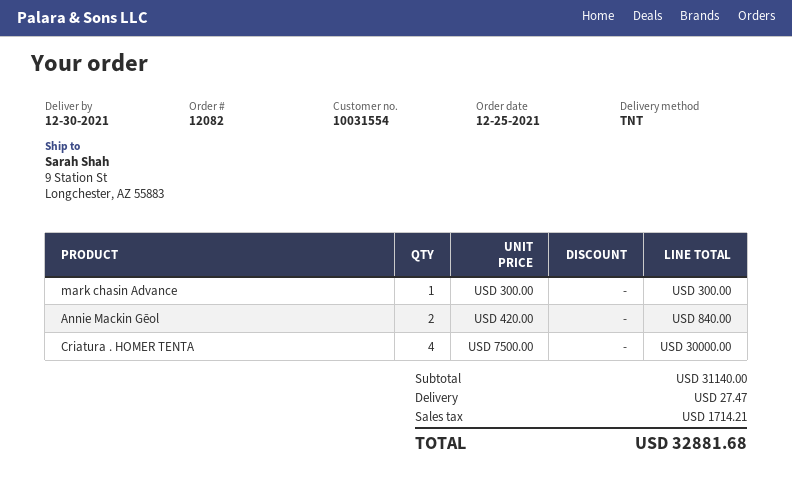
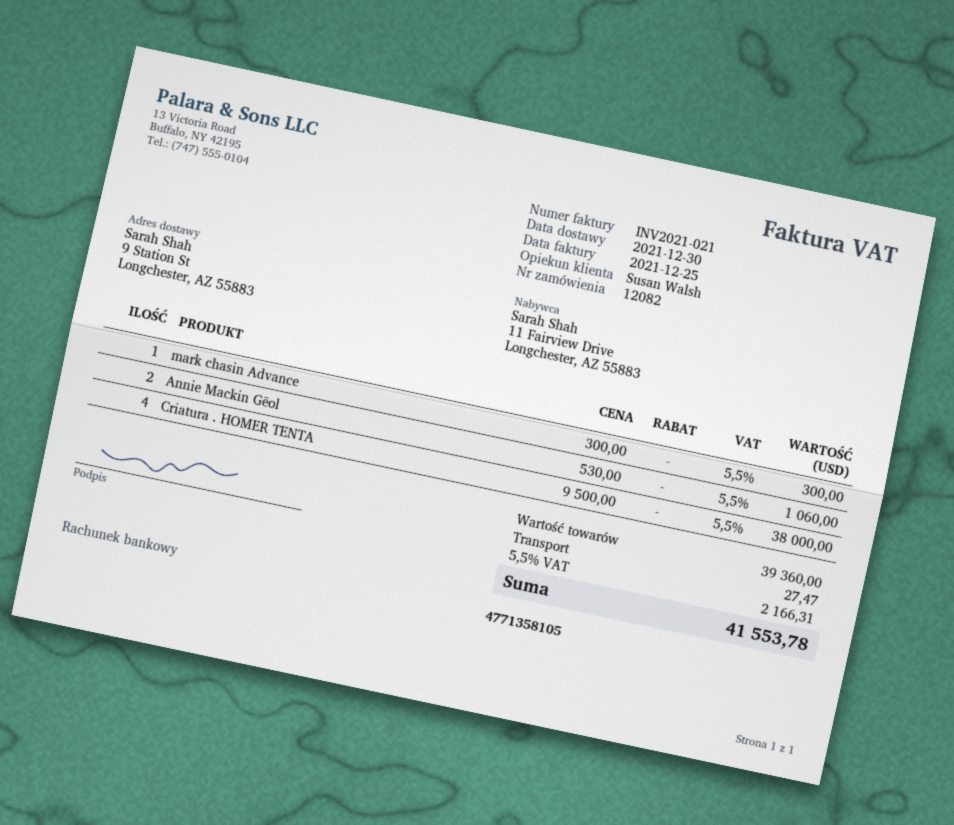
Annie Mackin Gēol: 2 x 420.00 = 840.00 -> 2 x 530.00 = 1060.00
Criatura . HOMER TENTA: 4 x 7500.00 = 30000.00 -> 4 x 9500.00 = 38000.00
subtotal: 31140.00 -> 39360.00
tax: 1714.21 -> 2166.31
total: 32881.68 -> 41553.78

